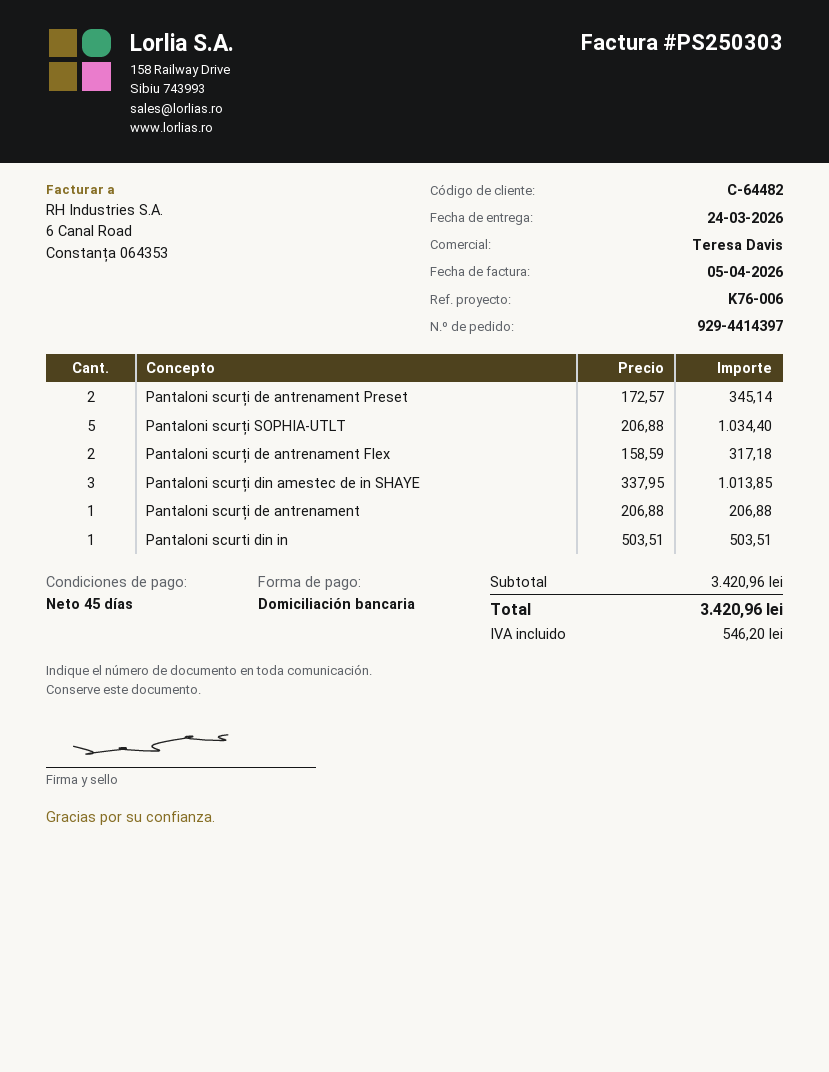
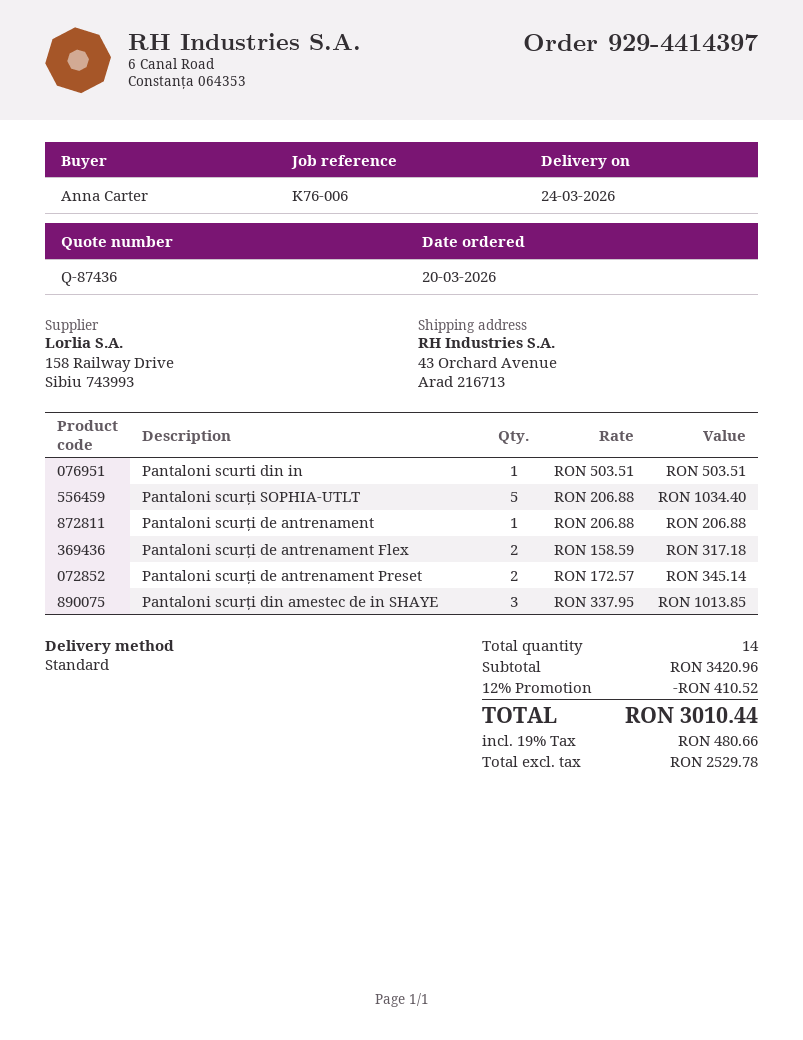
discount: none -> 12% = 410.52
tax: 546.20 -> 480.66
total: 3420.96 -> 3010.44

